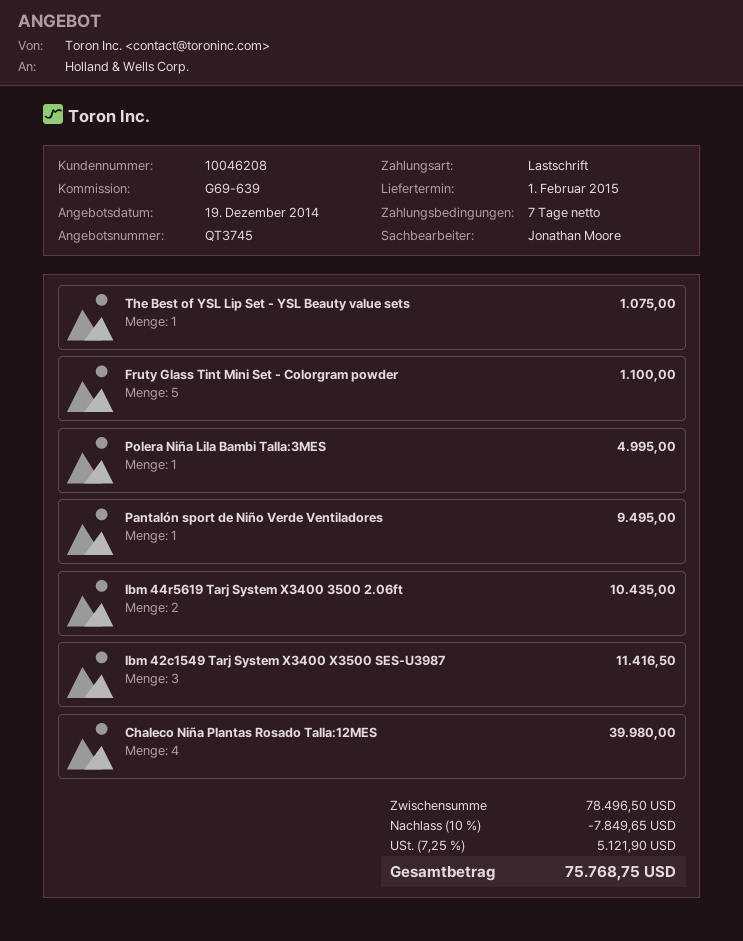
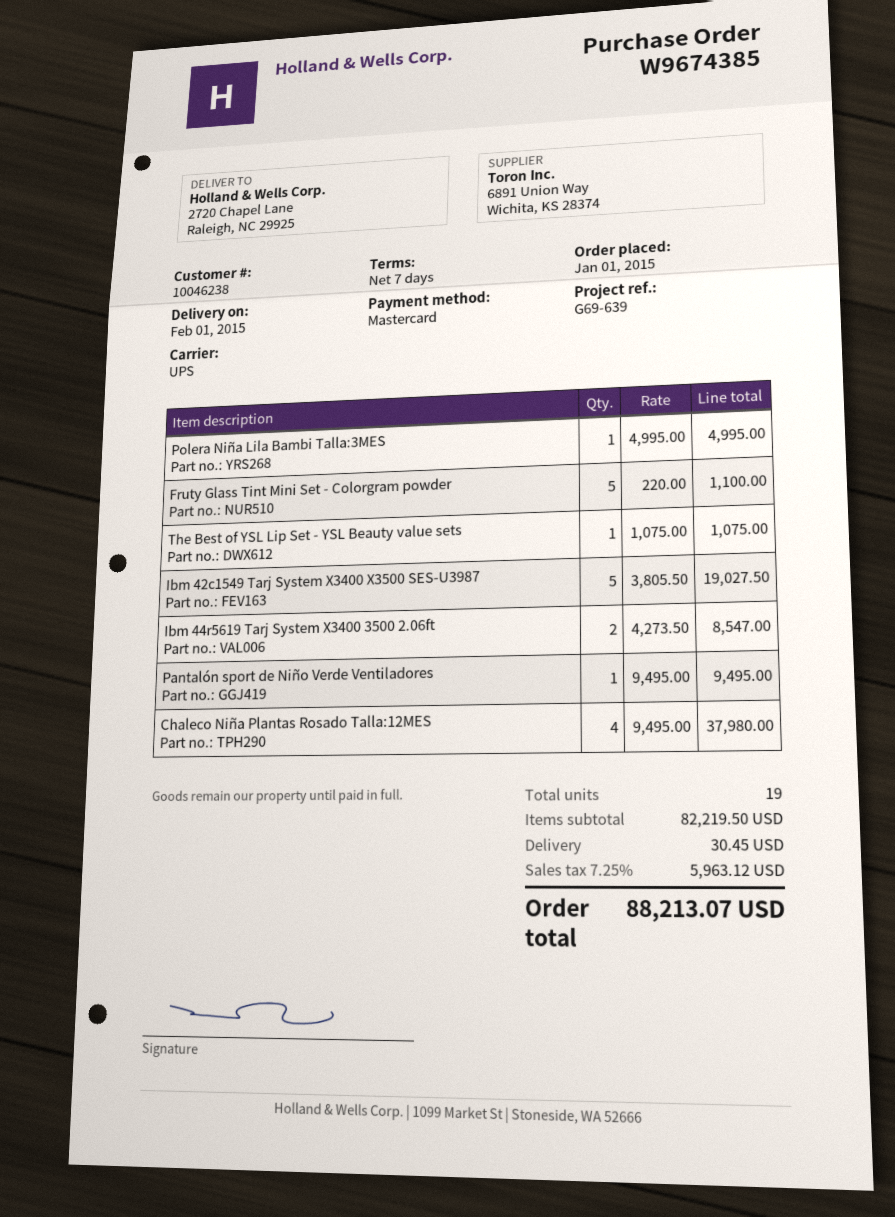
customer number: 10046208 -> 10046238
payment method: direct debit -> Mastercard
Ibm 44r5619 Tarj System X3400 3500 2.06ft: 2 for 10435.00 -> 2 for 8547.00
Ibm 42c1549 Tarj System X3400 X3500 SES-U3987: 3 for 11416.50 -> 5 for 19027.50
Chaleco Niña Plantas Rosado Talla:12MES: 4 for 39980.00 -> 4 for 37980.00
subtotal: 78496.50 -> 82219.50
discount: 10% = 7849.65 -> none
shipping: none -> 30.45
tax: 7.25% = 5121.90 -> 7.25% = 5963.12
total: 75768.75 -> 88213.07

